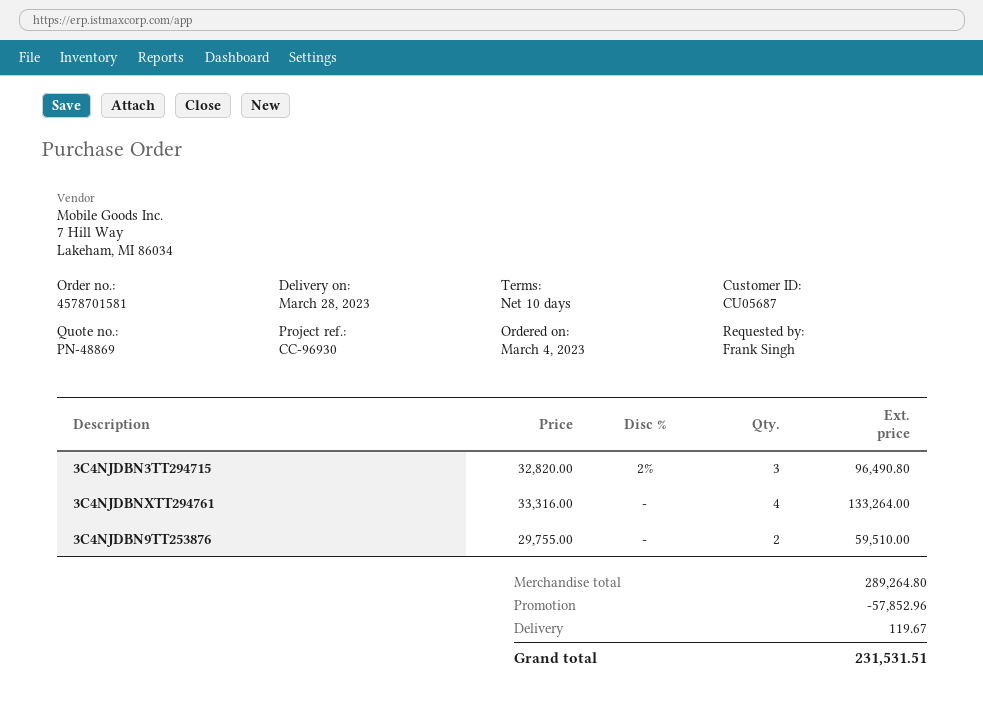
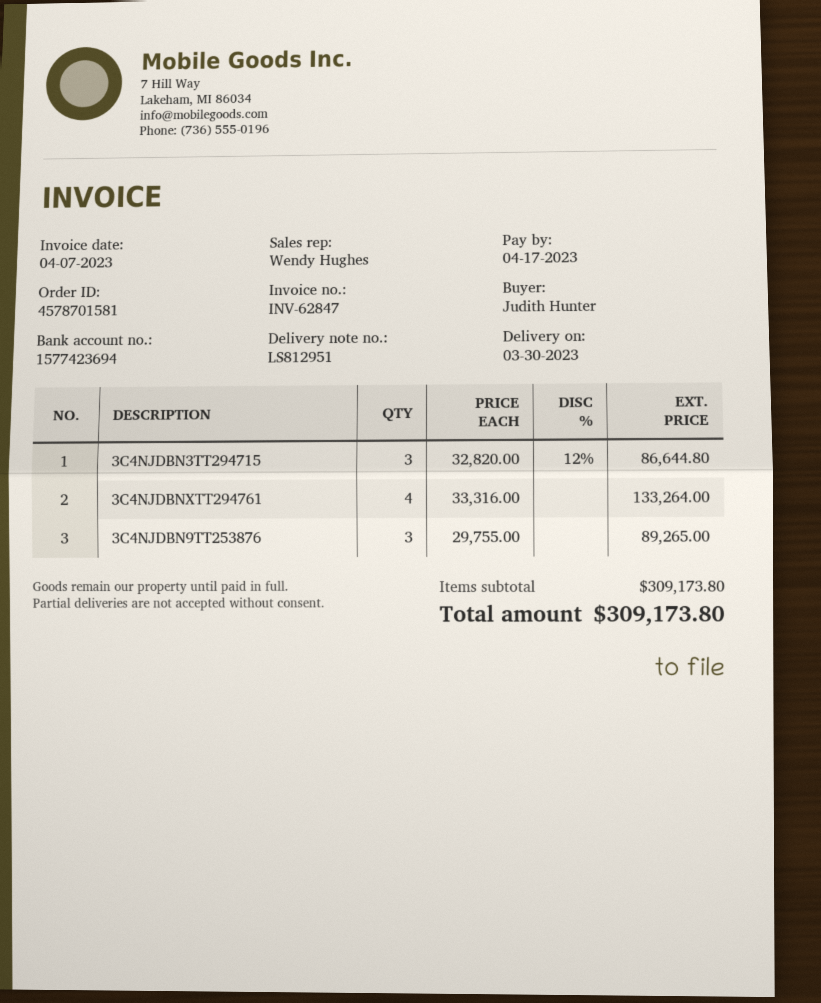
delivery date: 2023-03-28 -> 2023-03-30
ordered by: Frank Singh -> Judith Hunter
3C4NJDBN3TT294715: 3 x 32820.00 - 2% = 96490.80 -> 3 x 32820.00 - 12% = 86644.80
3C4NJDBN9TT253876: 2 x 29755.00 = 59510.00 -> 3 x 29755.00 = 89265.00
subtotal: 289264.80 -> 309173.80
discount: 57852.96 -> none
shipping: 119.67 -> none
total: 231531.51 -> 309173.80

